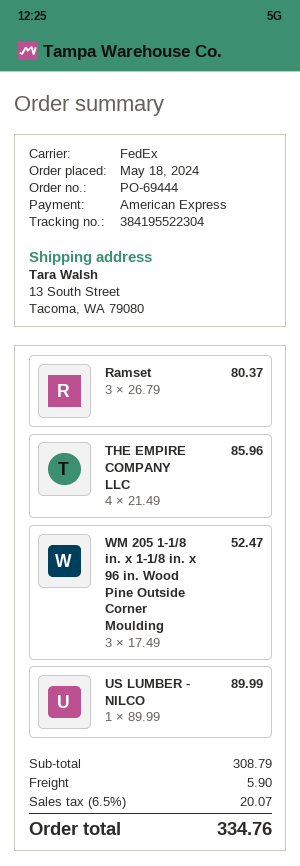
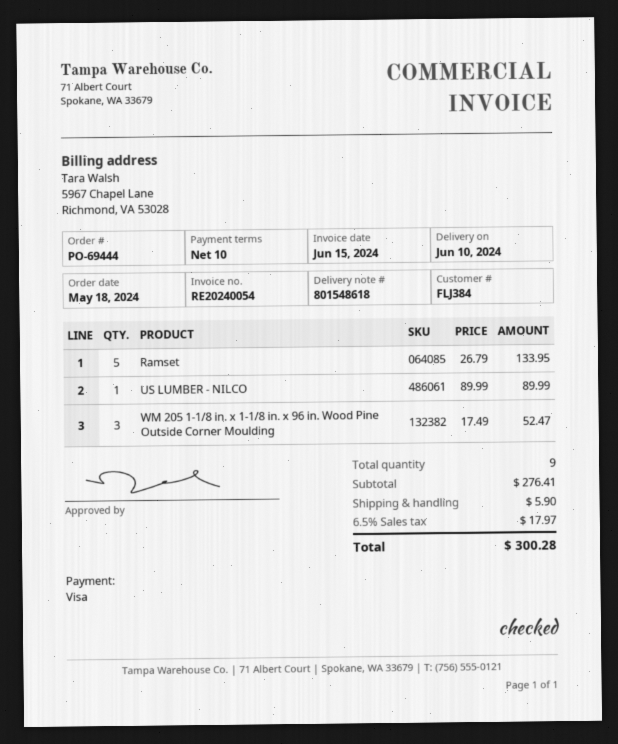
payment method: American Express -> Visa
Ramset: 3 x 26.79 = 80.37 -> 5 x 26.79 = 133.95
THE EMPIRE COMPANY LLC: 4 x 21.49 = 85.96 -> none
subtotal: 308.79 -> 276.41
tax: 6.5% = 20.07 -> 6.5% = 17.97
total: 334.76 -> 300.28

